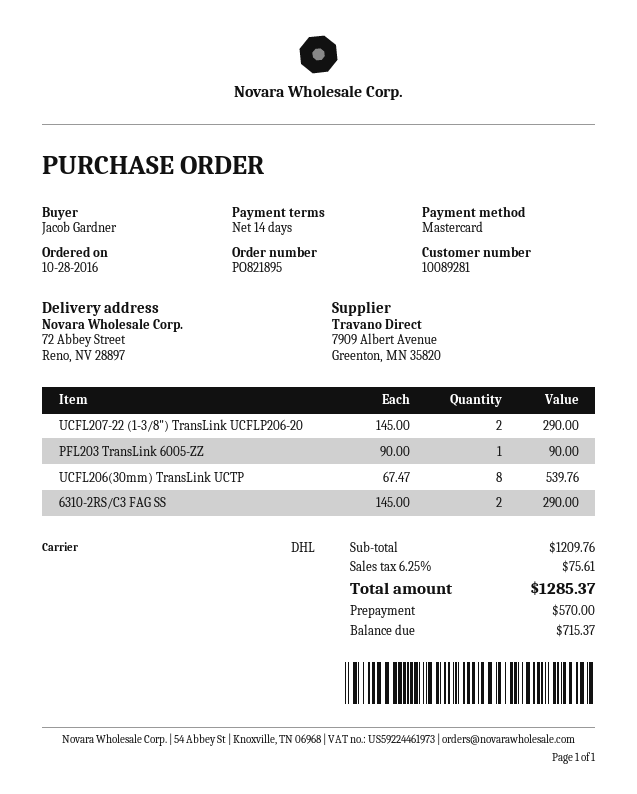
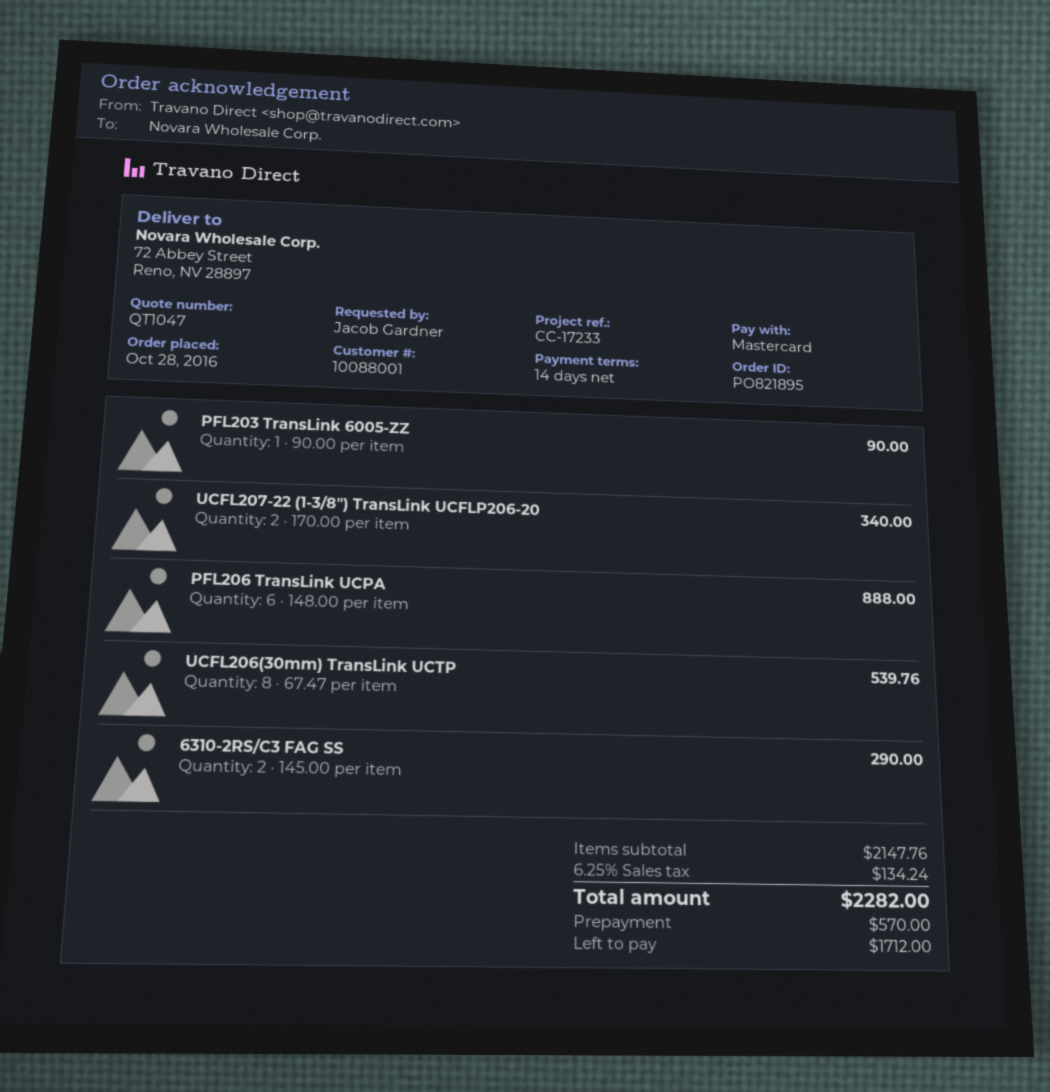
customer number: 10089281 -> 10088001
UCFL207-22 (1-3/8") TransLink UCFLP206-20: 2 x 145.00 = 290.00 -> 2 x 170.00 = 340.00
PFL206 TransLink UCPA: none -> 6 x 148.00 = 888.00
subtotal: 1209.76 -> 2147.76
tax: 6.25% = 75.61 -> 6.25% = 134.24
total: 1285.37 -> 2282.00
balance: 715.37 -> 1712.00

